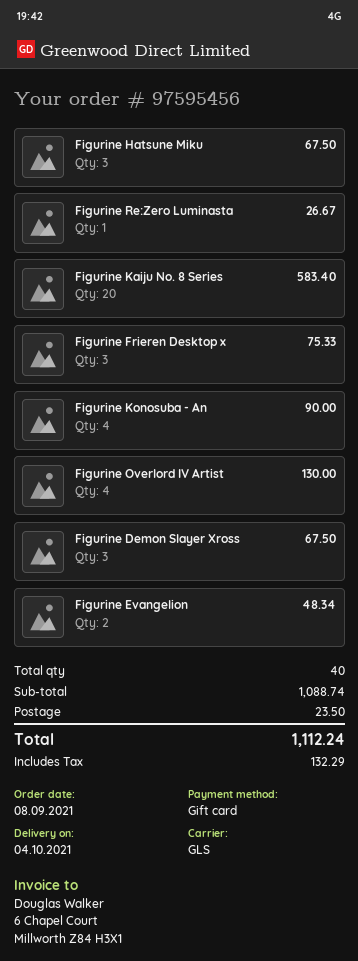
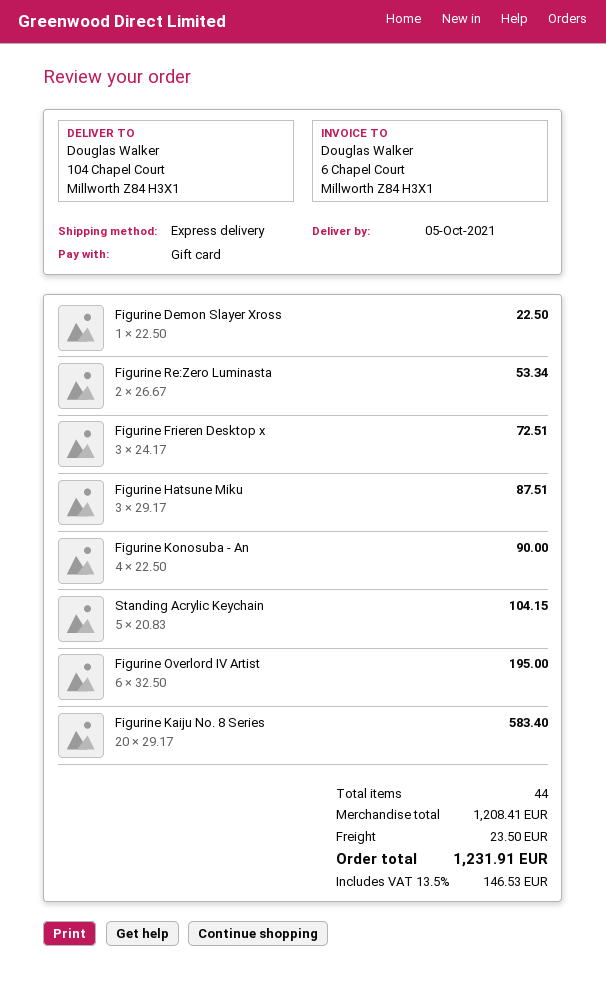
delivery date: 2021-10-04 -> 2021-10-05
shipping method: GLS -> express
Figurine Hatsune Miku: 3 for 67.50 -> 3 for 87.51
Figurine Re:Zero Luminasta: 1 for 26.67 -> 2 for 53.34
Figurine Frieren Desktop x: 3 for 75.33 -> 3 for 72.51
Figurine Overlord IV Artist: 4 for 130.00 -> 6 for 195.00
Figurine Demon Slayer Xross: 3 for 67.50 -> 1 for 22.50
Figurine Evangelion: 2 for 48.34 -> none
Standing Acrylic Keychain: none -> 5 for 104.15
total quantity: 40 -> 44
subtotal: 1088.74 -> 1208.41
tax: 132.29 -> 146.53
total: 1112.24 -> 1231.91

